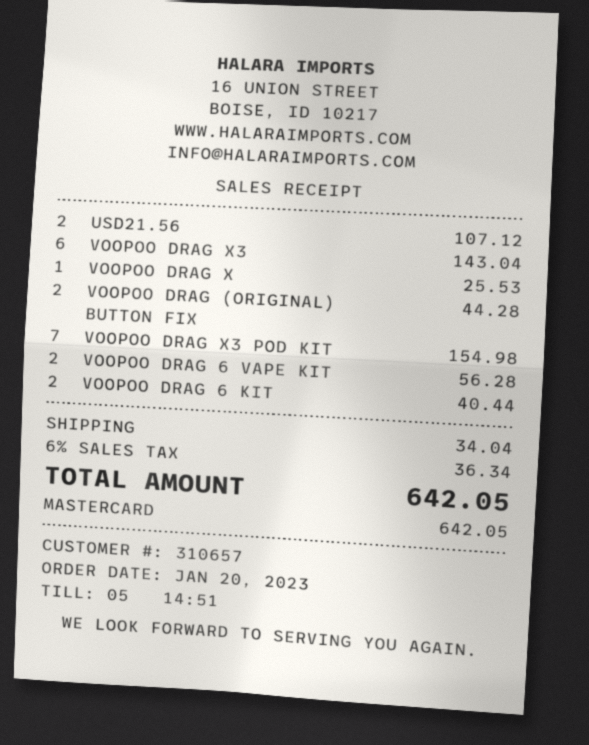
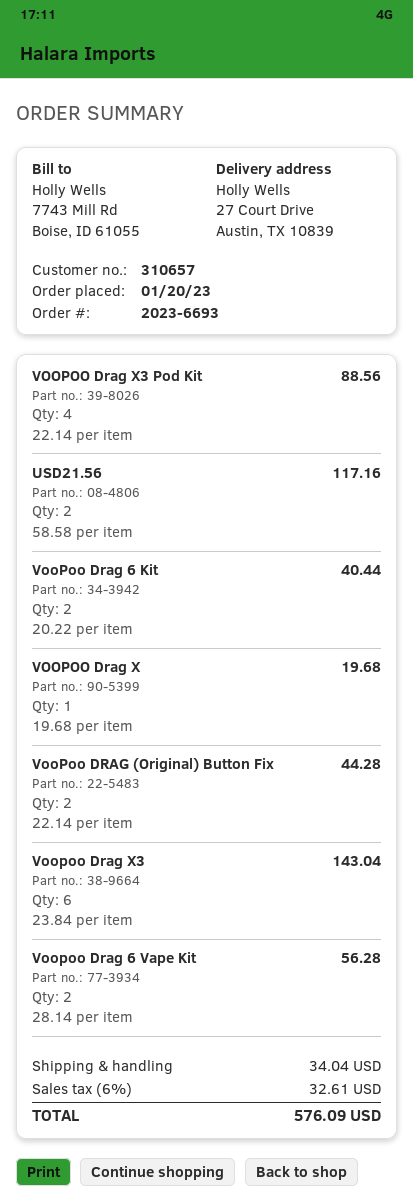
USD21.56: 2 for 107.12 -> 2 for 117.16
VOOPOO DRAG X: 1 for 25.53 -> 1 for 19.68
VOOPOO DRAG X3 POD KIT: 7 for 154.98 -> 4 for 88.56
tax: 6% = 36.34 -> 6% = 32.61
total: 642.05 -> 576.09

